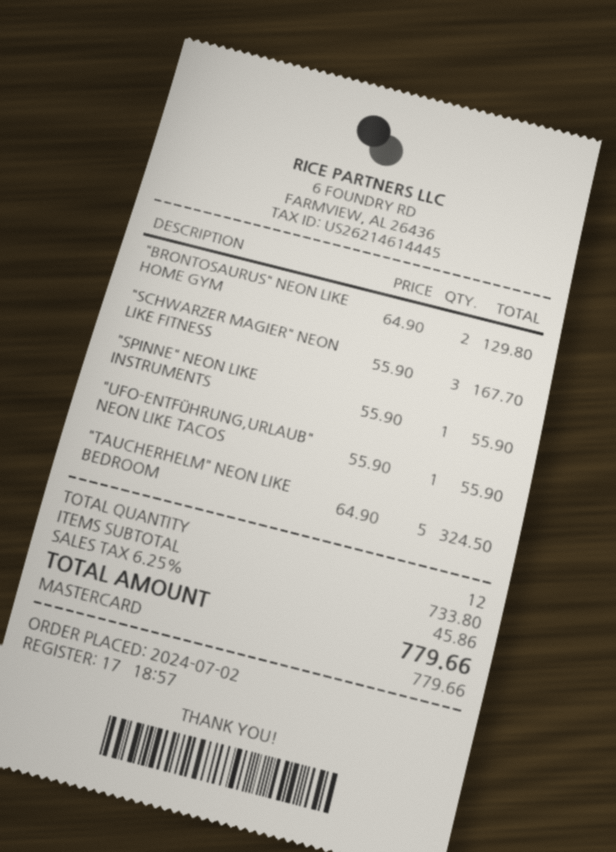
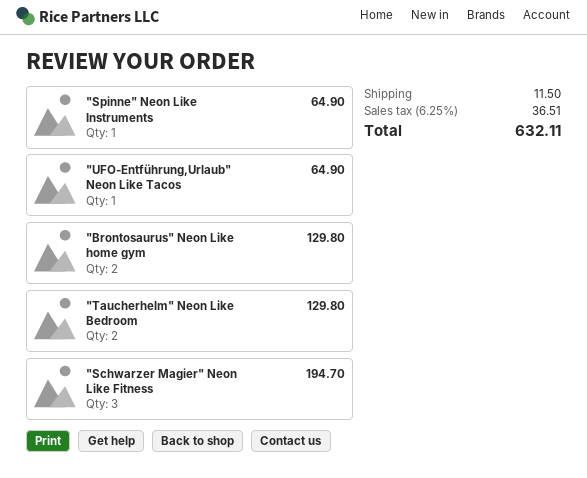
"SCHWARZER MAGIER" NEON LIKE FITNESS: 3 for 167.70 -> 3 for 194.70
"SPINNE" NEON LIKE INSTRUMENTS: 1 for 55.90 -> 1 for 64.90
"UFO-ENTFÜHRUNG,URLAUB" NEON LIKE TACOS: 1 for 55.90 -> 1 for 64.90
"TAUCHERHELM" NEON LIKE BEDROOM: 5 for 324.50 -> 2 for 129.80
shipping: none -> 11.50
tax: 6.25% = 45.86 -> 6.25% = 36.51
total: 779.66 -> 632.11

